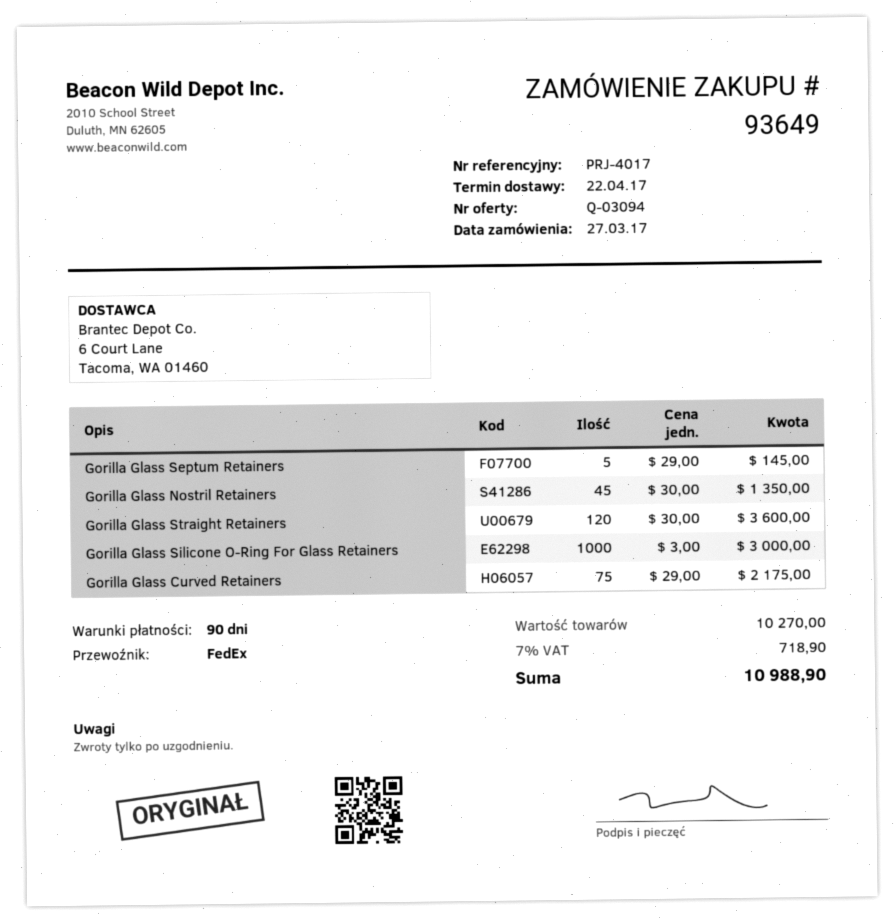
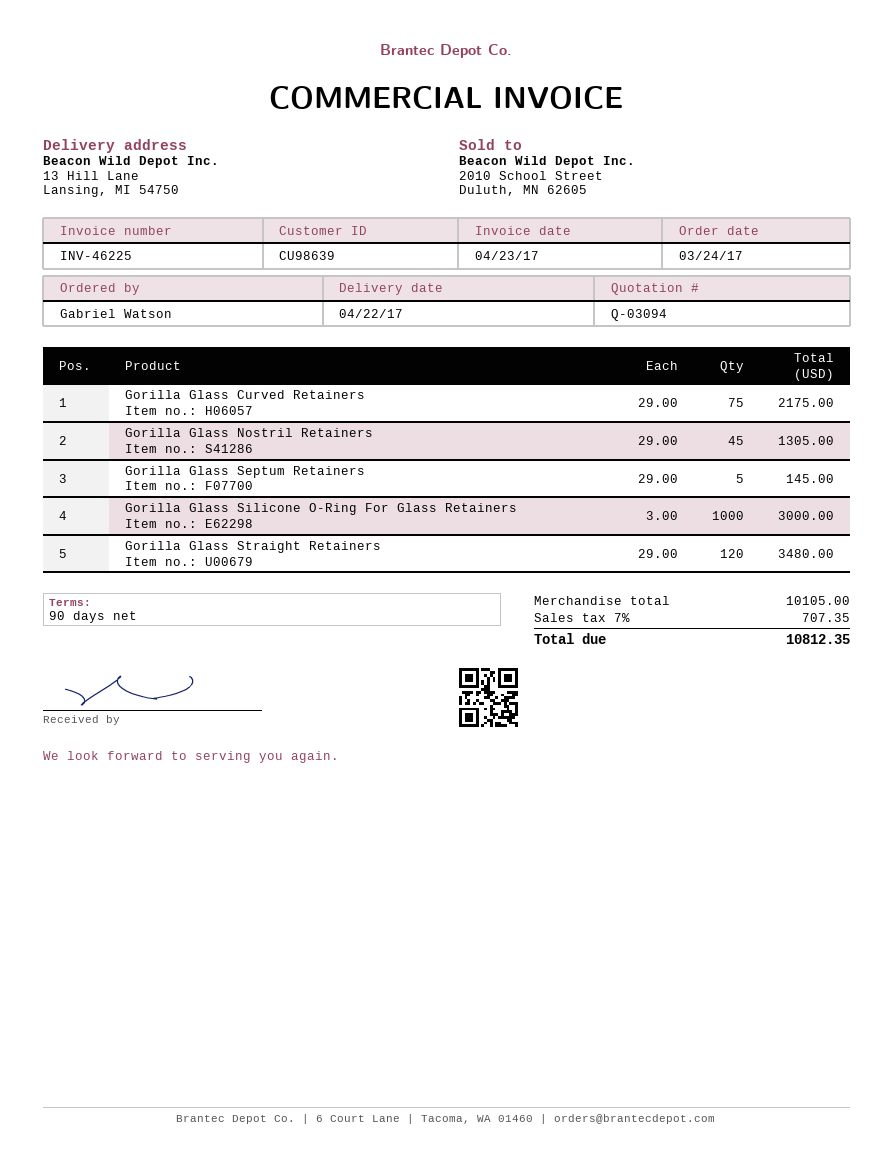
order date: 2017-03-27 -> 2017-03-24
Gorilla Glass Nostril Retainers: 45 x 30.00 = 1350.00 -> 45 x 29.00 = 1305.00
Gorilla Glass Straight Retainers: 120 x 30.00 = 3600.00 -> 120 x 29.00 = 3480.00
subtotal: 10270.00 -> 10105.00
tax: 7% = 718.90 -> 7% = 707.35
total: 10988.90 -> 10812.35

